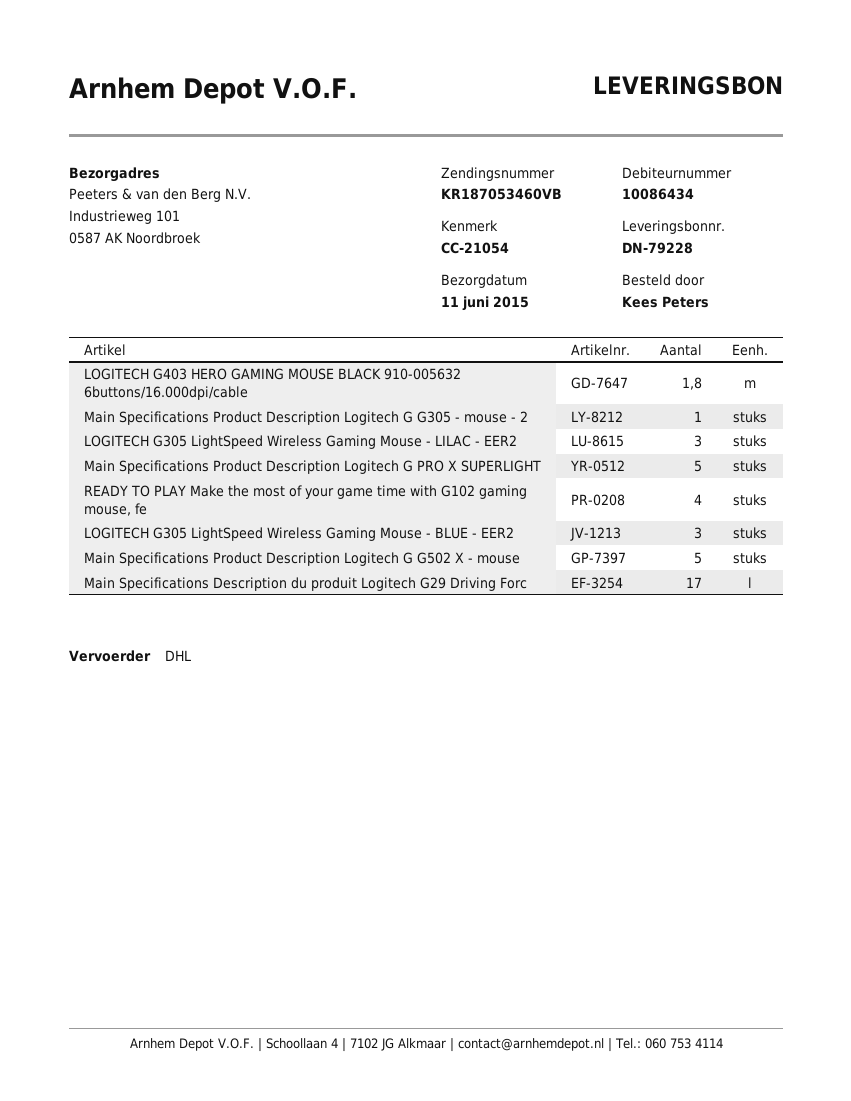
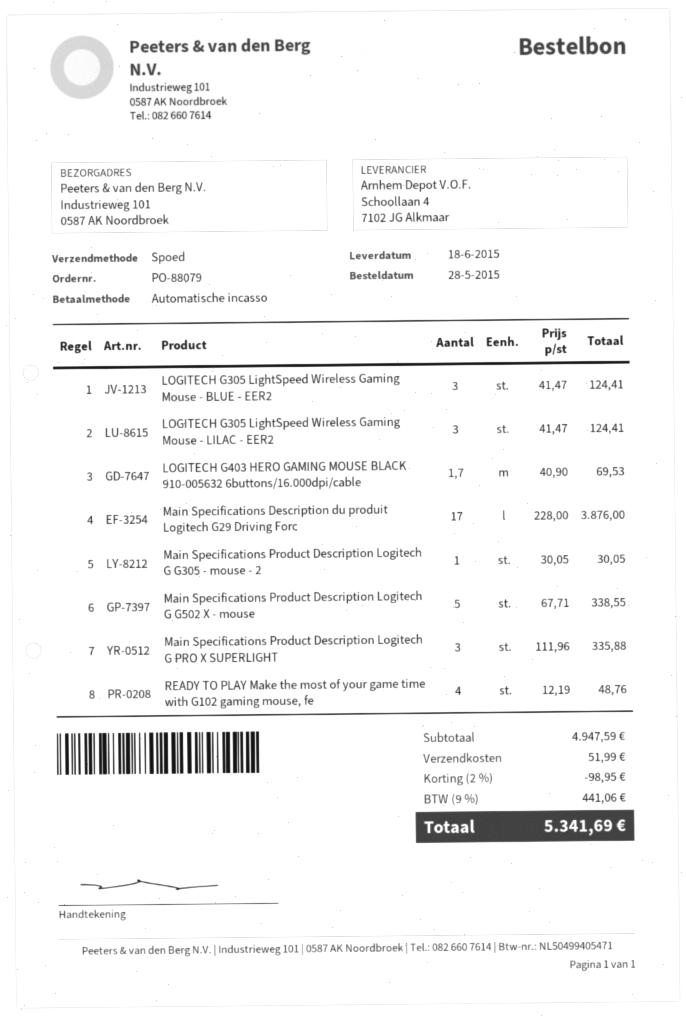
delivery date: 2015-06-11 -> 2015-06-18
shipping method: DHL -> express
LOGITECH G403 HERO GAMING MOUSE BLACK 910-005632 6buttons/16.000dpi/cable: 1.8 -> 1.7
Main Specifications Product Description Logitech G PRO X SUPERLIGHT: 5 -> 3

